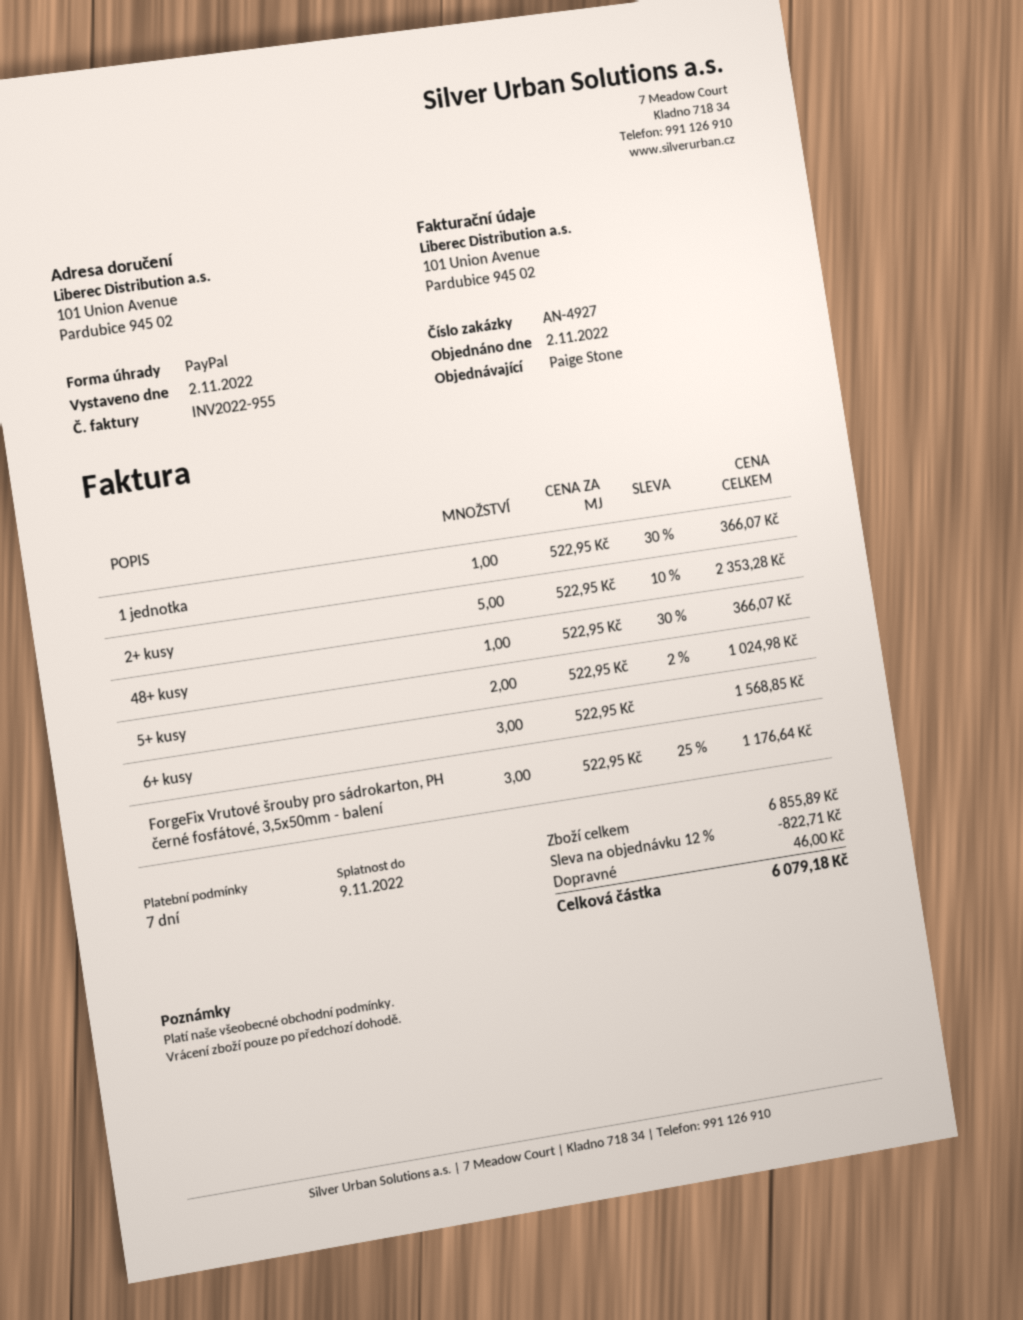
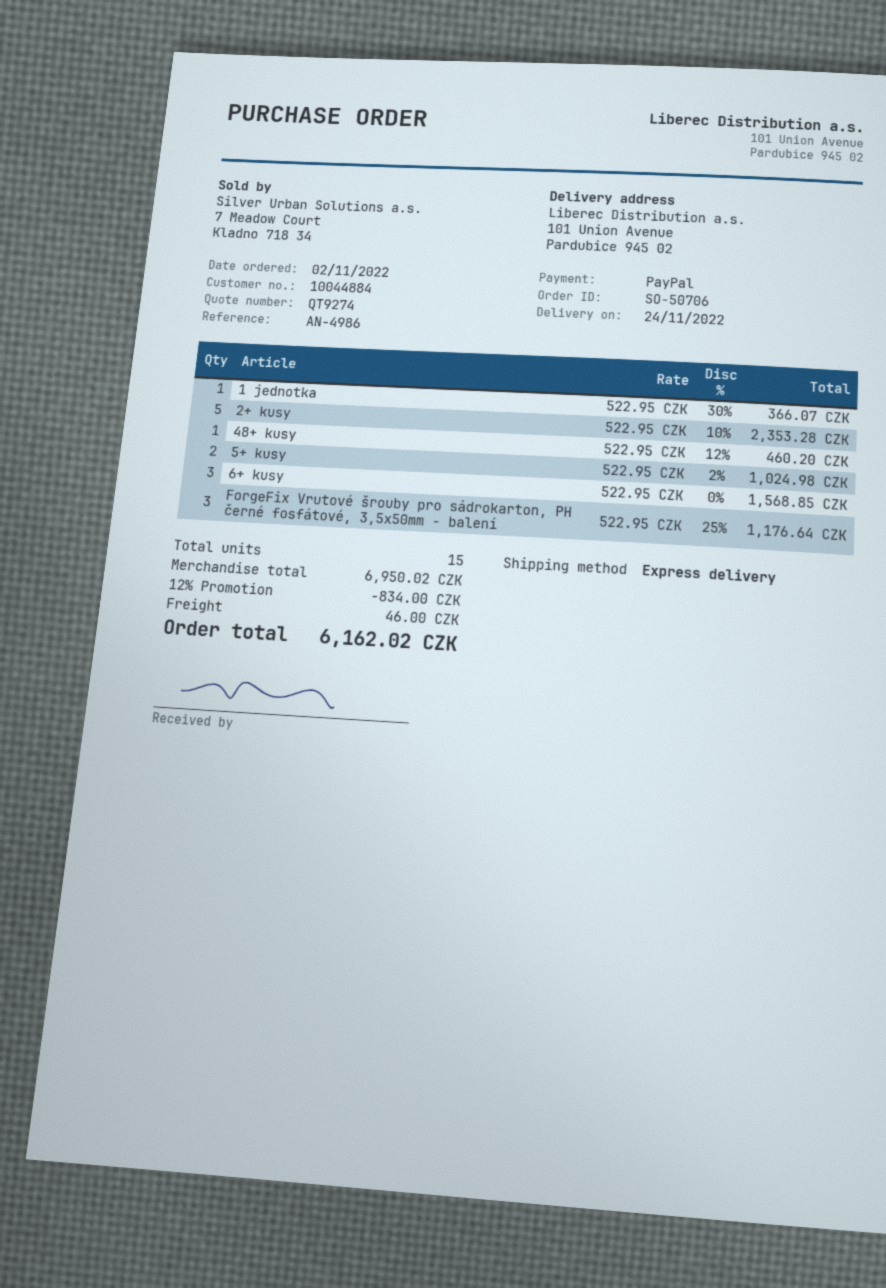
reference: AN-4927 -> AN-4986
48+ kusy: 1 x 522.95 - 30% = 366.07 -> 1 x 522.95 - 12% = 460.20
subtotal: 6855.89 -> 6950.02
discount: 12% = 822.71 -> 12% = 834.00
total: 6079.18 -> 6162.02

